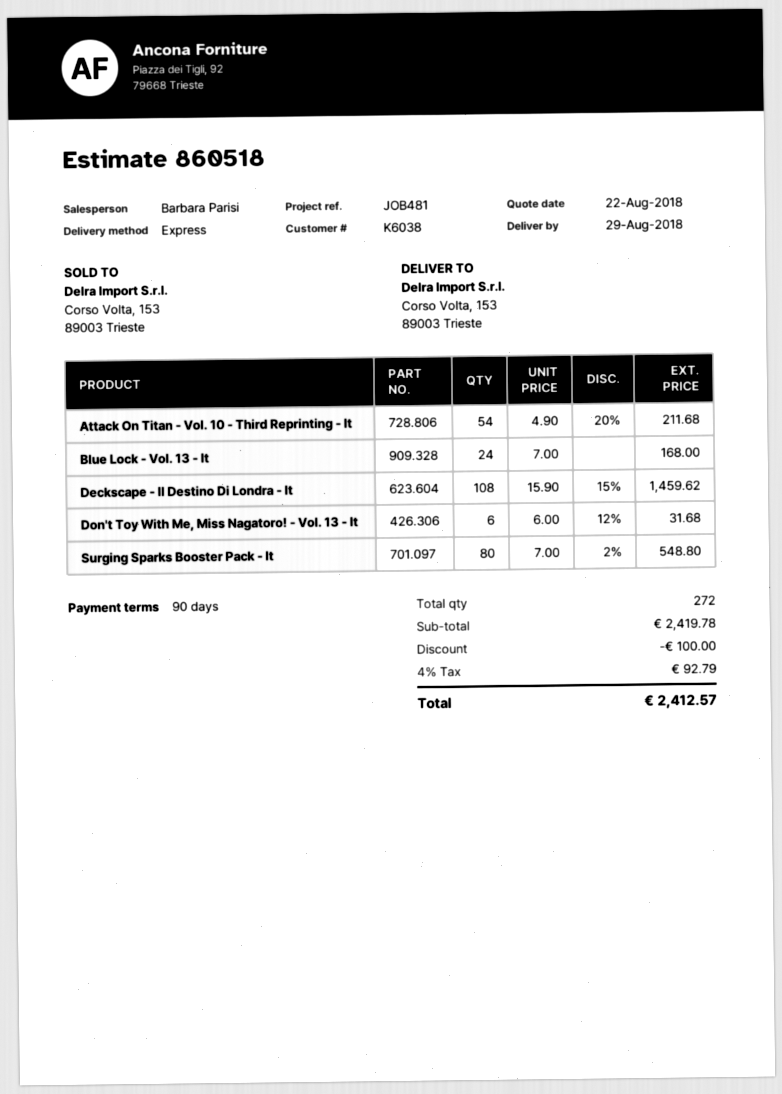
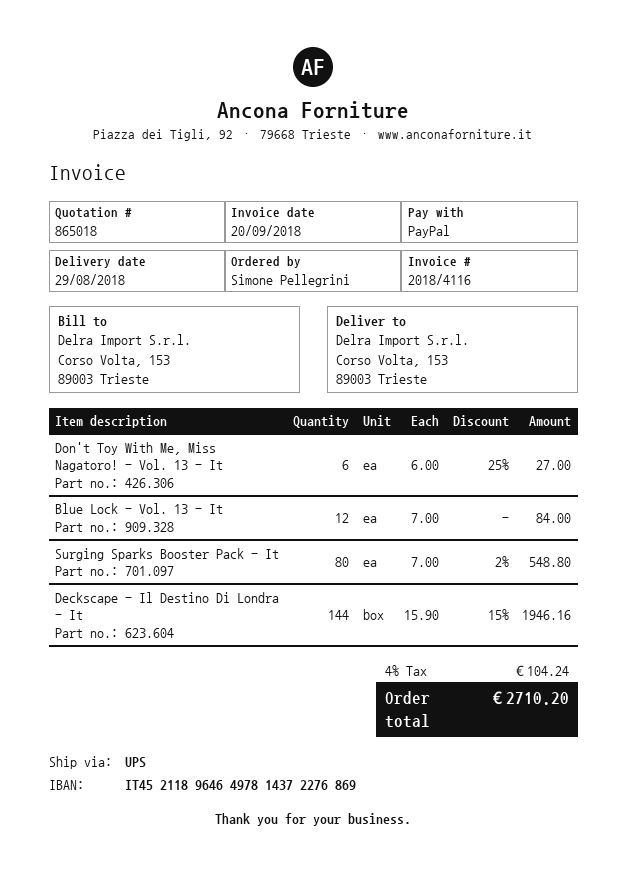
quote number: 860518 -> 865018
shipping method: express -> UPS
Attack On Titan - Vol. 10 - Third Reprinting - It: 54 x 4.90 - 20% = 211.68 -> none
Blue Lock - Vol. 13 - It: 24 x 7.00 = 168.00 -> 12 x 7.00 = 84.00
Deckscape - Il Destino Di Londra - It: 108 x 15.90 - 15% = 1459.62 -> 144 x 15.90 - 15% = 1946.16
Don't Toy With Me, Miss Nagatoro! - Vol. 13 - It: 6 x 6.00 - 12% = 31.68 -> 6 x 6.00 - 25% = 27.00
discount: 100.00 -> none
tax: 4% = 92.79 -> 4% = 104.24
total: 2412.57 -> 2710.20

